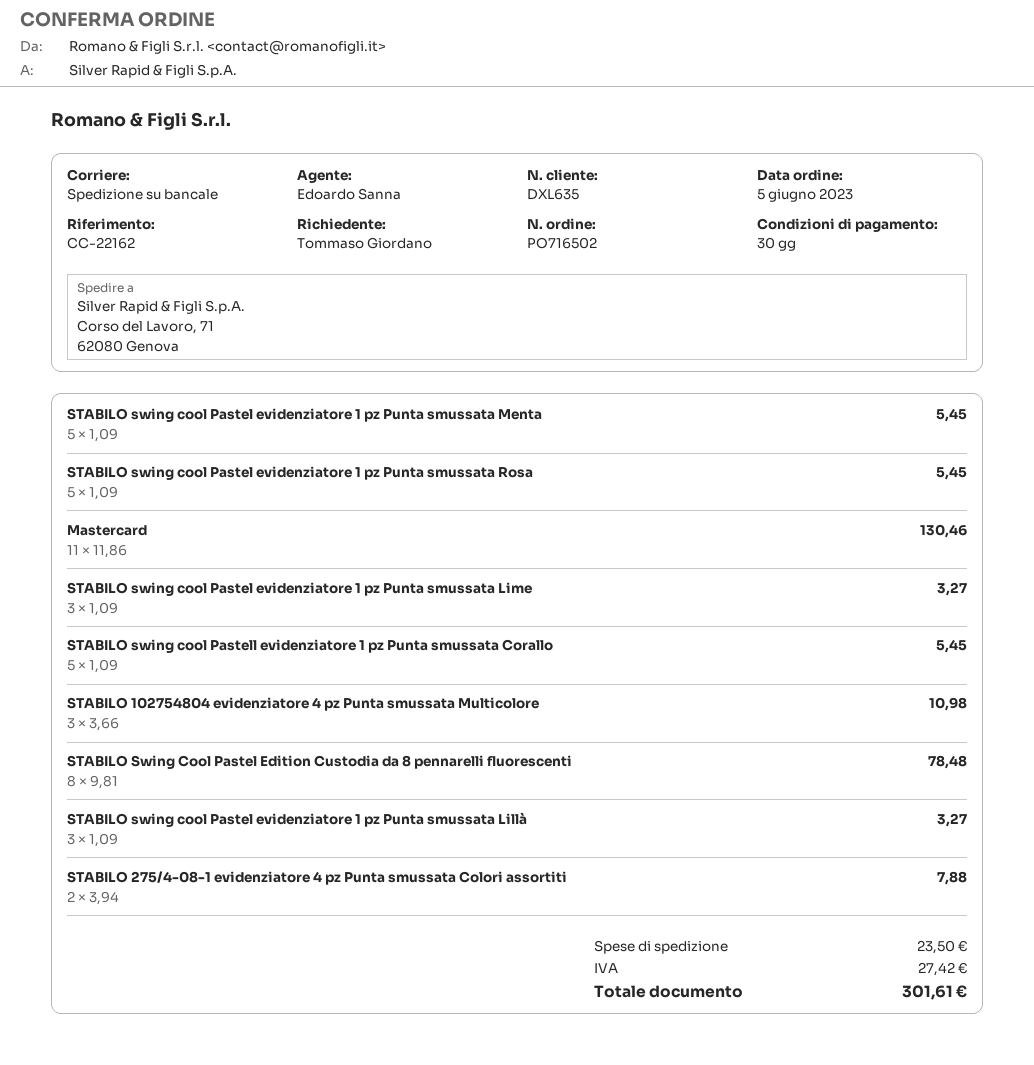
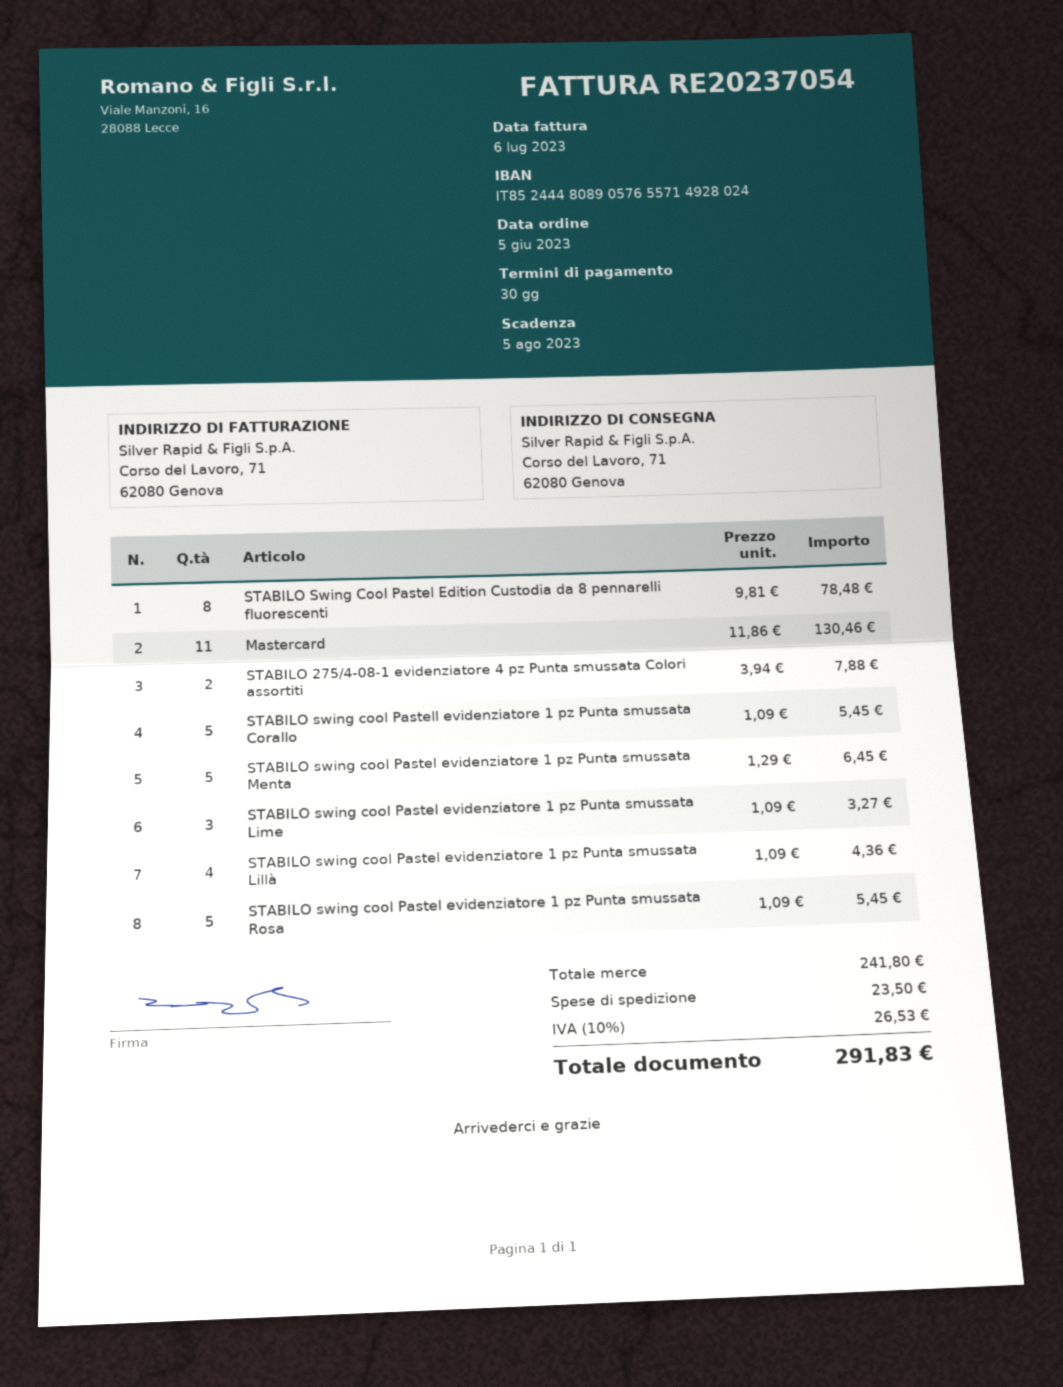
STABILO swing cool Pastel evidenziatore 1 pz Punta smussata Menta: 5 x 1.09 = 5.45 -> 5 x 1.29 = 6.45
STABILO 102754804 evidenziatore 4 pz Punta smussata Multicolore: 3 x 3.66 = 10.98 -> none
STABILO swing cool Pastel evidenziatore 1 pz Punta smussata Lillà: 3 x 1.09 = 3.27 -> 4 x 1.09 = 4.36
tax: 27.42 -> 26.53
total: 301.61 -> 291.83

